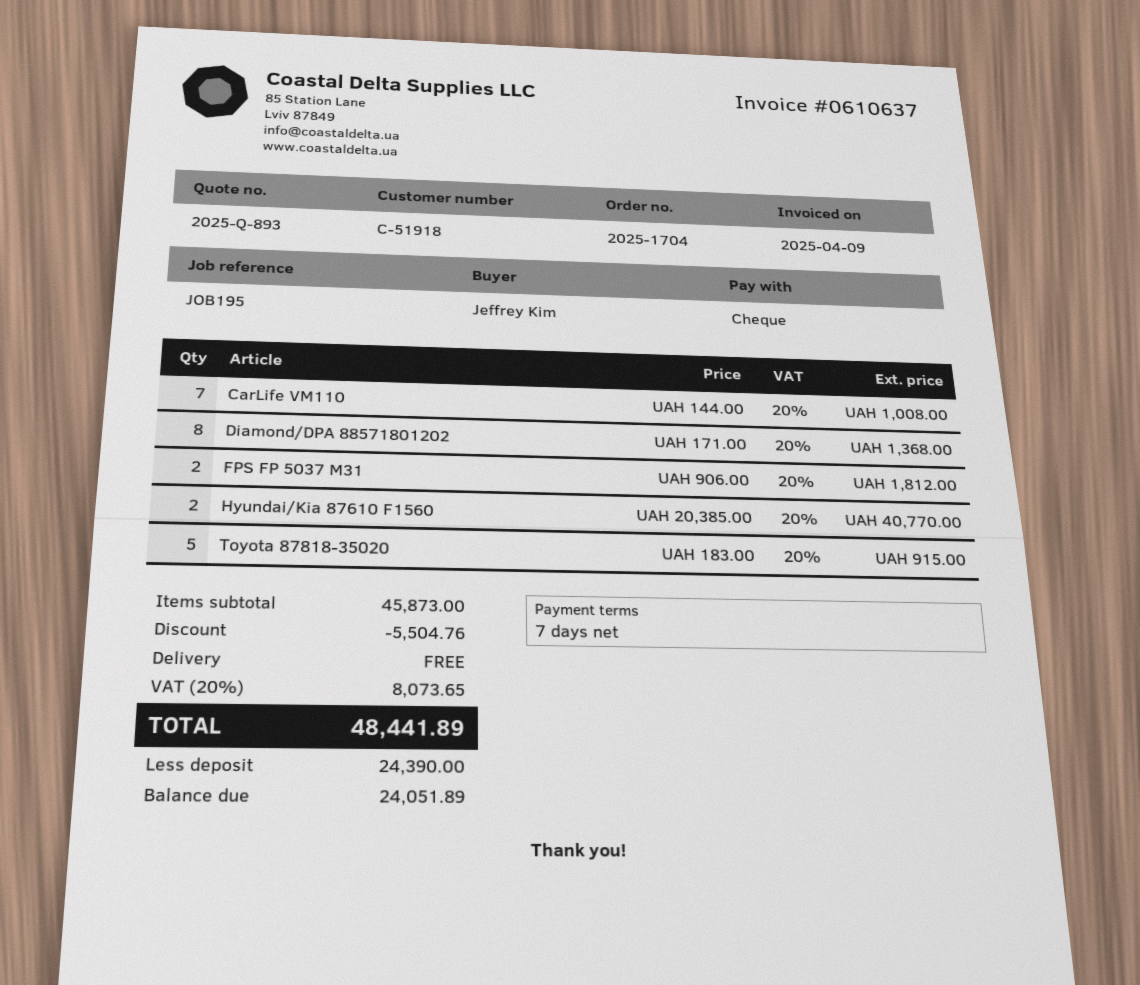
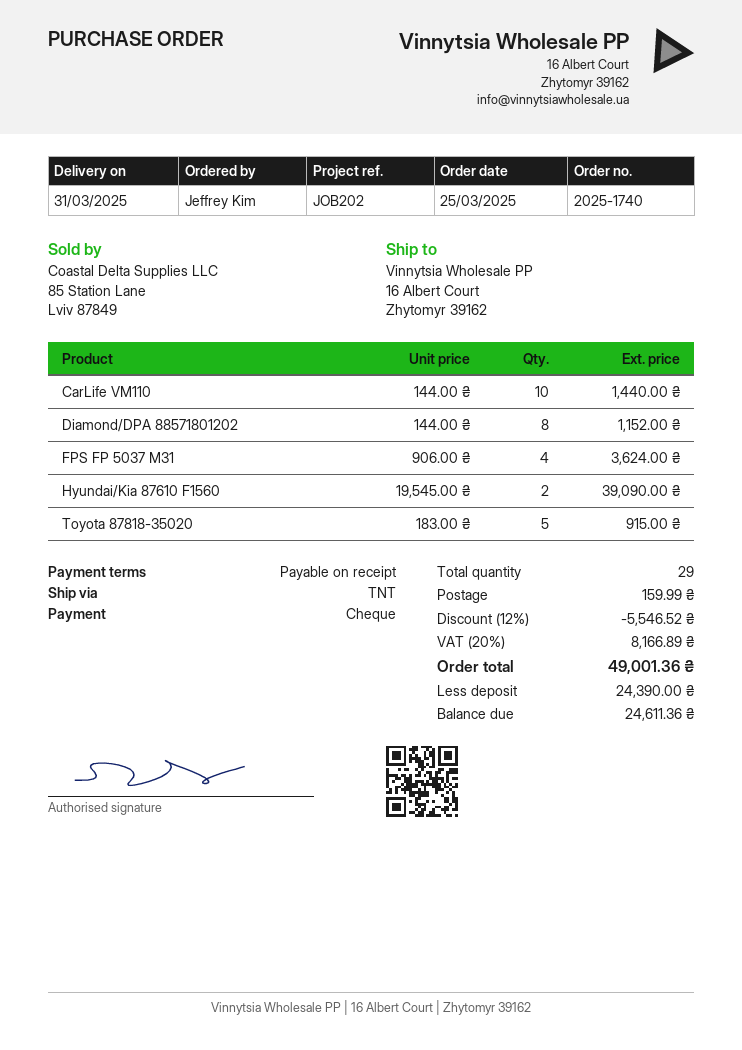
order number: 2025-1704 -> 2025-1740
payment terms: 7 days -> on receipt
reference: JOB195 -> JOB202
CarLife VM110: 7 x 144.00 = 1008.00 -> 10 x 144.00 = 1440.00
Diamond/DPA 88571801202: 8 x 171.00 = 1368.00 -> 8 x 144.00 = 1152.00
FPS FP 5037 M31: 2 x 906.00 = 1812.00 -> 4 x 906.00 = 3624.00
Hyundai/Kia 87610 F1560: 2 x 20385.00 = 40770.00 -> 2 x 19545.00 = 39090.00
discount: 5504.76 -> 5546.52
shipping: 0.00 -> 159.99
tax: 20% = 8073.65 -> 20% = 8166.89
total: 48441.89 -> 49001.36
balance: 24051.89 -> 24611.36

